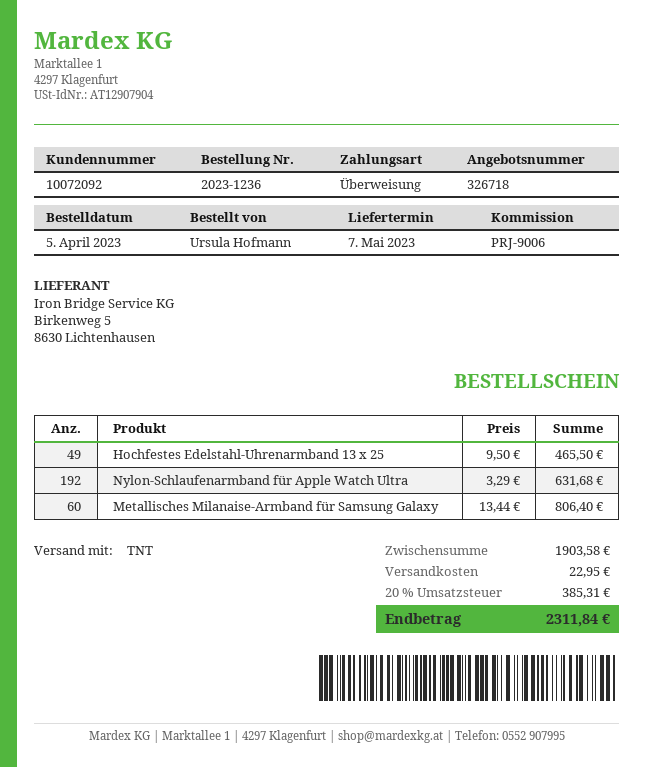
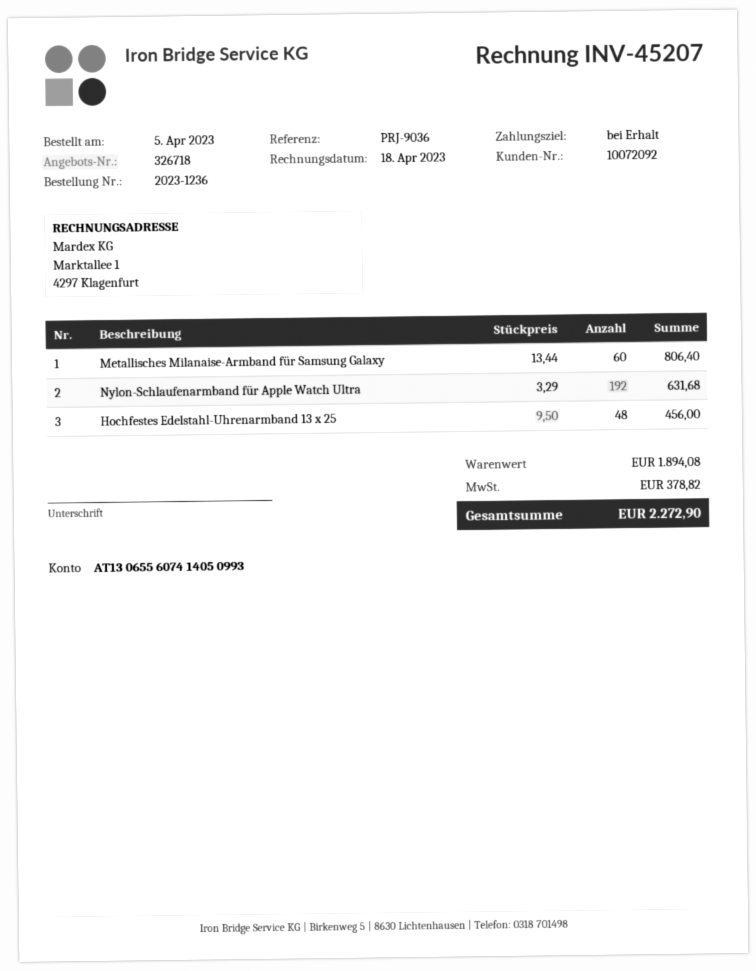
reference: PRJ-9006 -> PRJ-9036
Hochfestes Edelstahl-Uhrenarmband 13 x 25: 49 x 9.50 = 465.50 -> 48 x 9.50 = 456.00
subtotal: 1903.58 -> 1894.08
shipping: 22.95 -> none
tax: 385.31 -> 378.82
total: 2311.84 -> 2272.90

